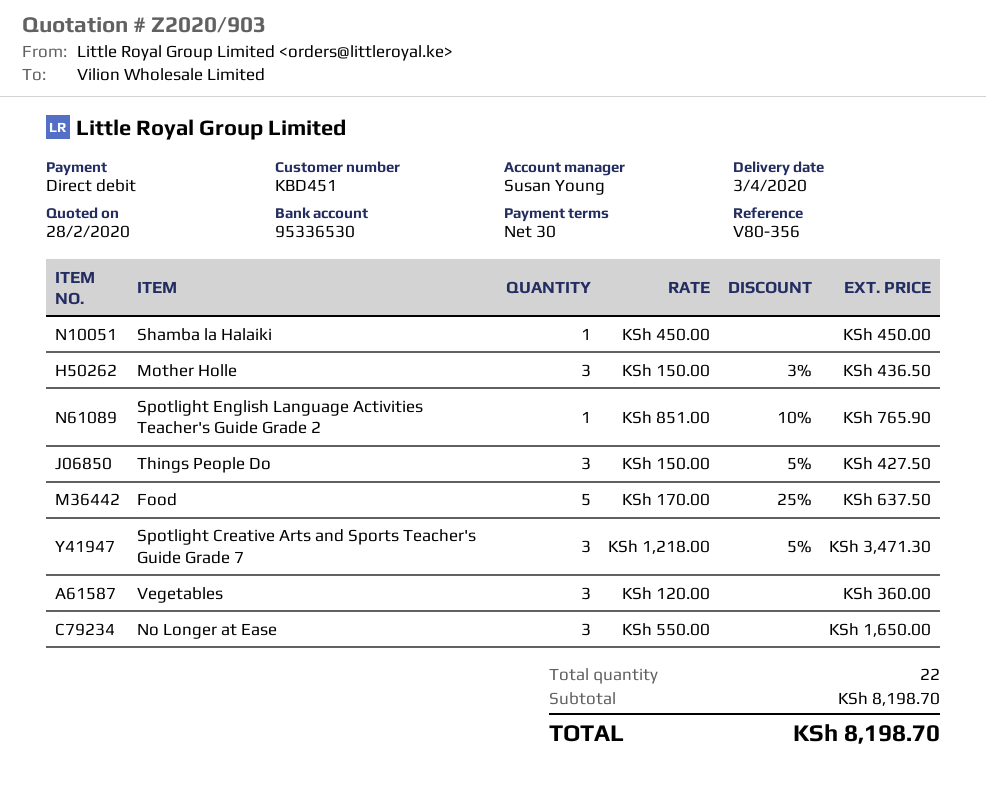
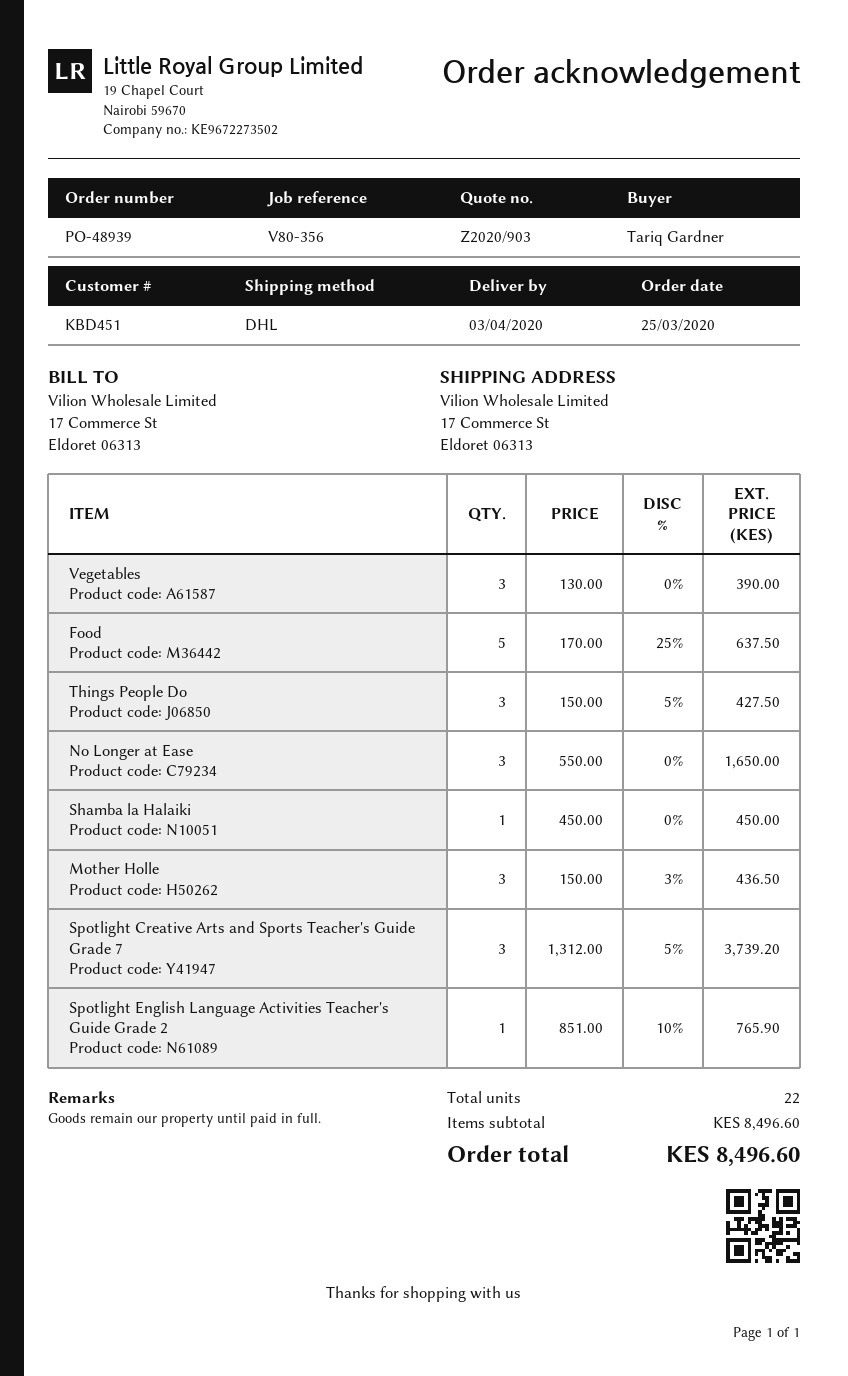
Spotlight Creative Arts and Sports Teacher's Guide Grade 7: 3 x 1218.00 - 5% = 3471.30 -> 3 x 1312.00 - 5% = 3739.20
Vegetables: 3 x 120.00 = 360.00 -> 3 x 130.00 = 390.00
subtotal: 8198.70 -> 8496.60
total: 8198.70 -> 8496.60

